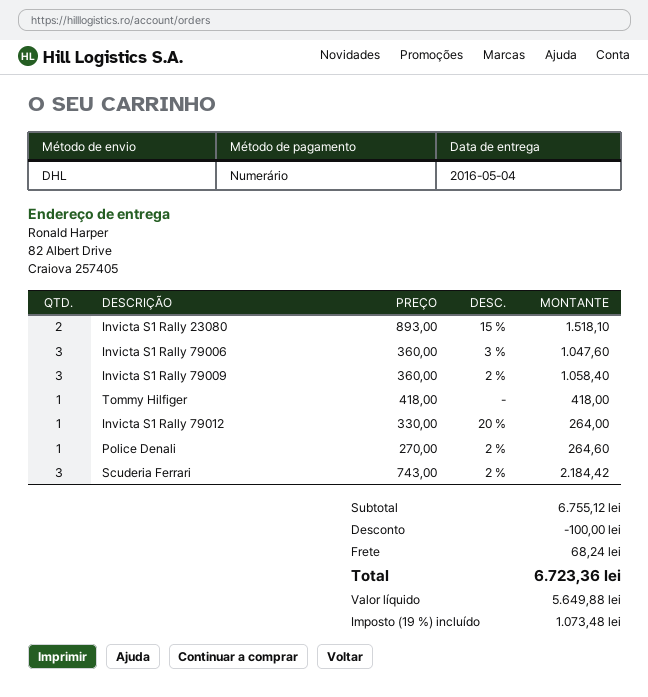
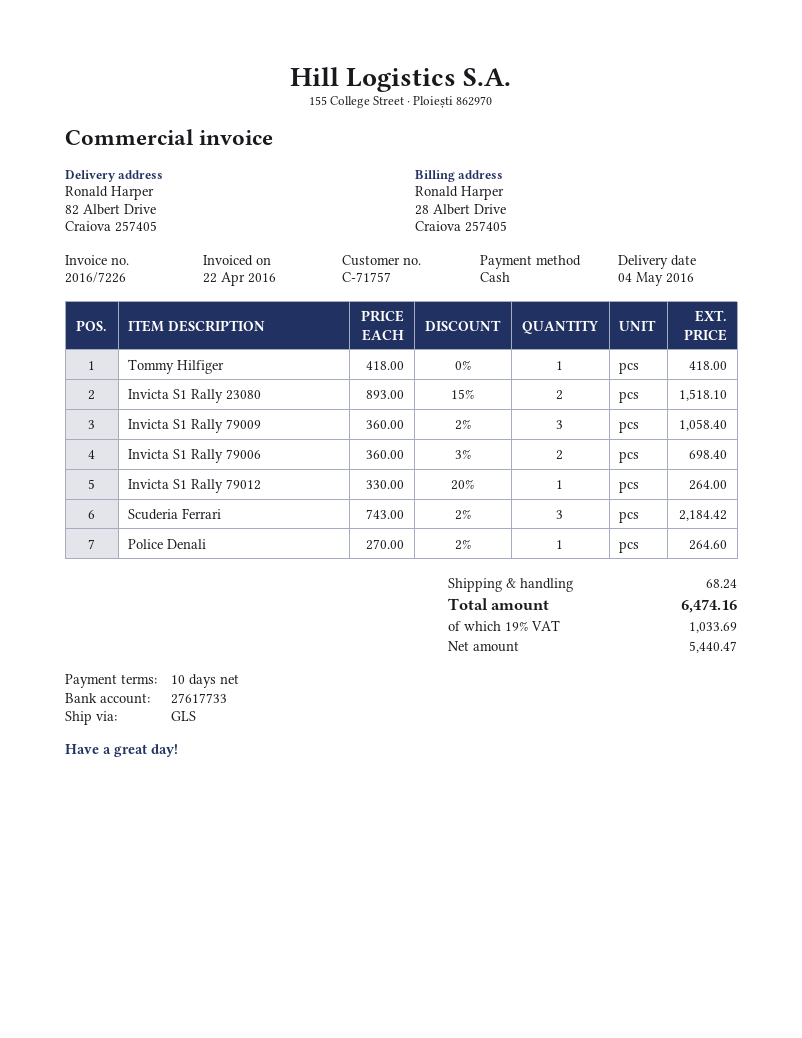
shipping method: DHL -> GLS
Invicta S1 Rally 79006: 3 x 360.00 - 3% = 1047.60 -> 2 x 360.00 - 3% = 698.40
discount: 100.00 -> none
net: 5649.88 -> 5440.47
tax: 19% = 1073.48 -> 19% = 1033.69
total: 6723.36 -> 6474.16

